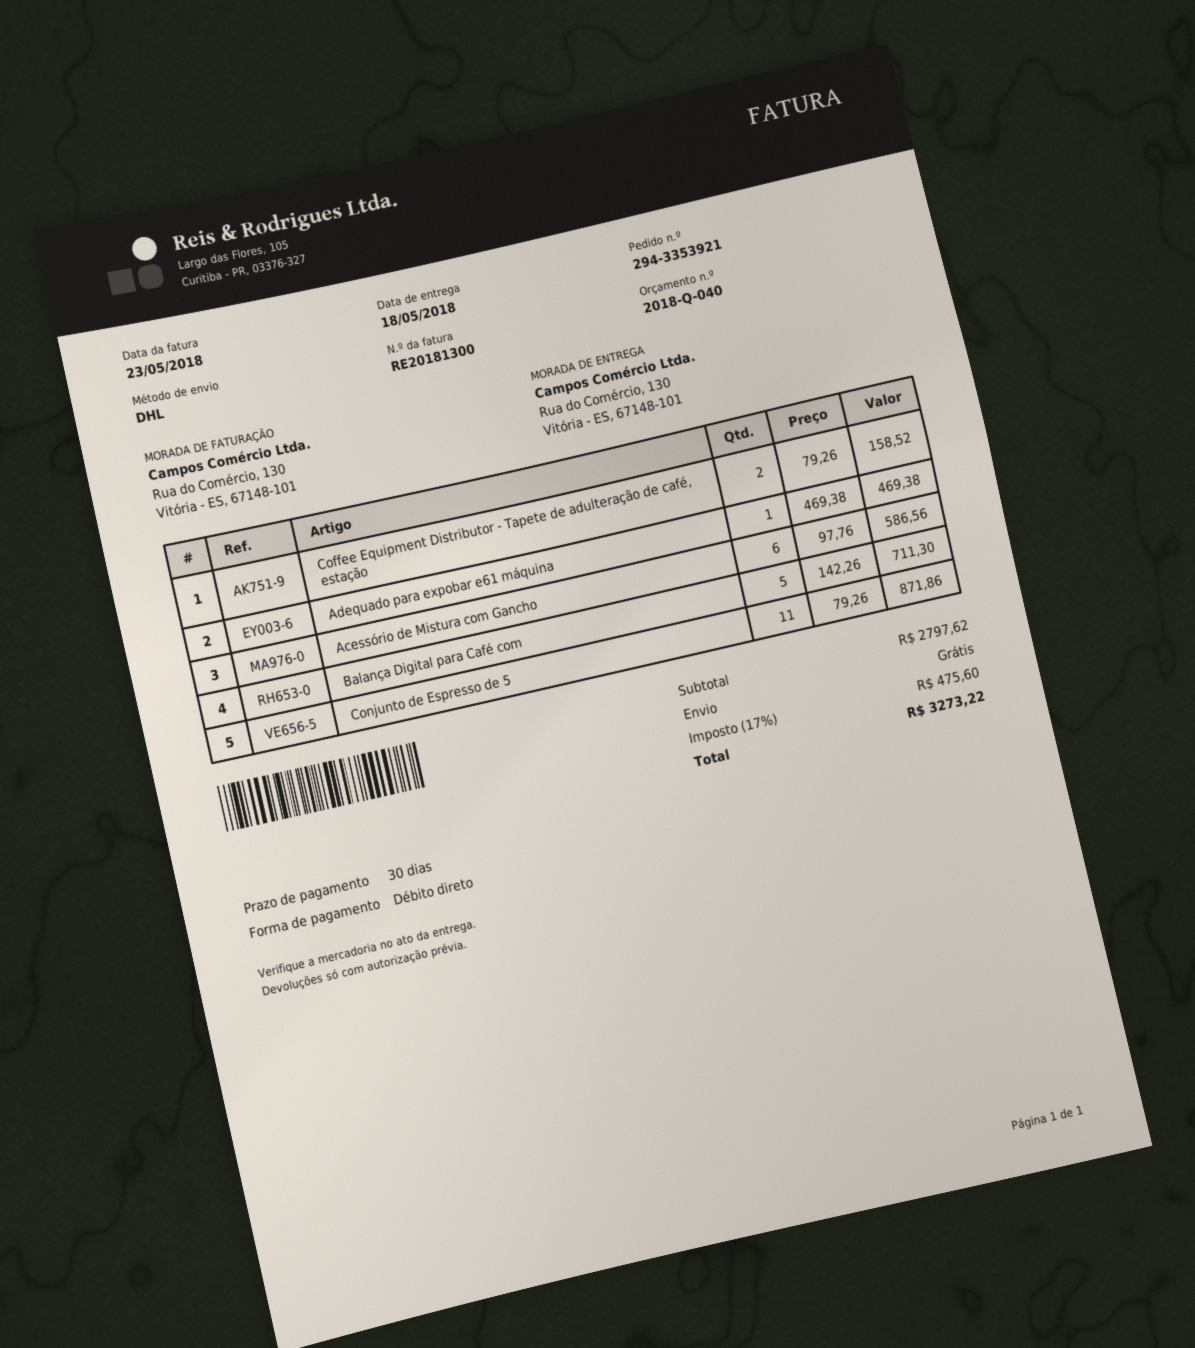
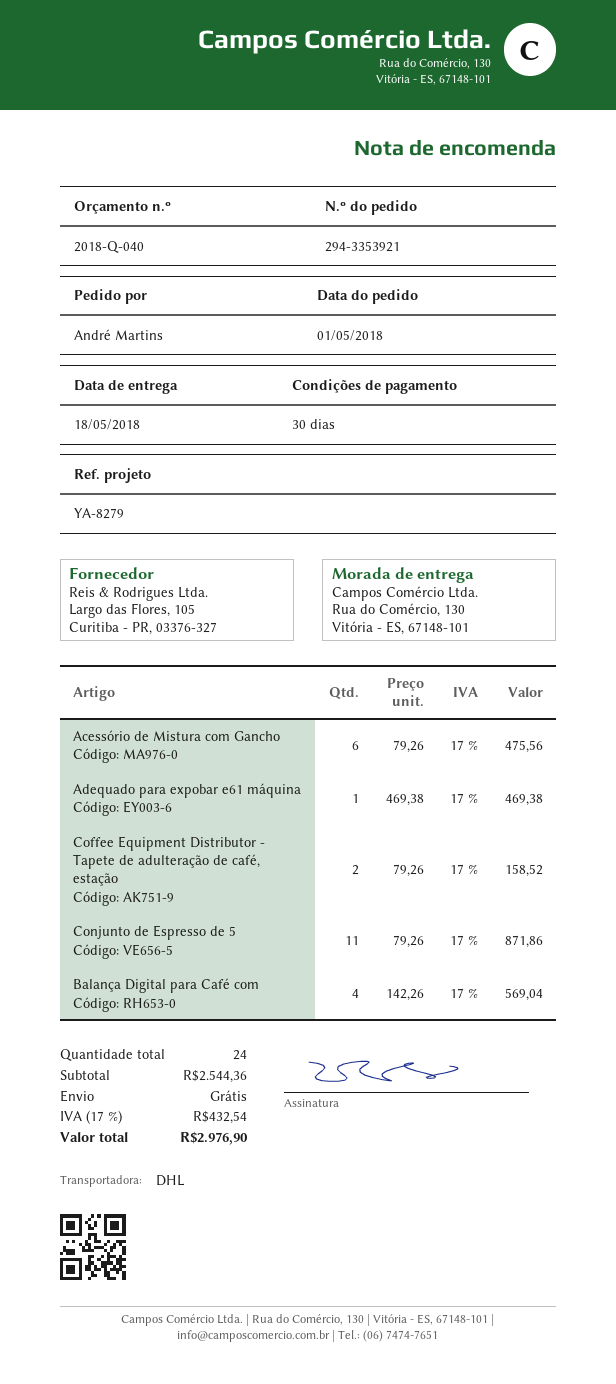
Acessório de Mistura com Gancho: 6 x 97.76 = 586.56 -> 6 x 79.26 = 475.56
Balança Digital para Café com: 5 x 142.26 = 711.30 -> 4 x 142.26 = 569.04
subtotal: 2797.62 -> 2544.36
tax: 17% = 475.60 -> 17% = 432.54
total: 3273.22 -> 2976.90

